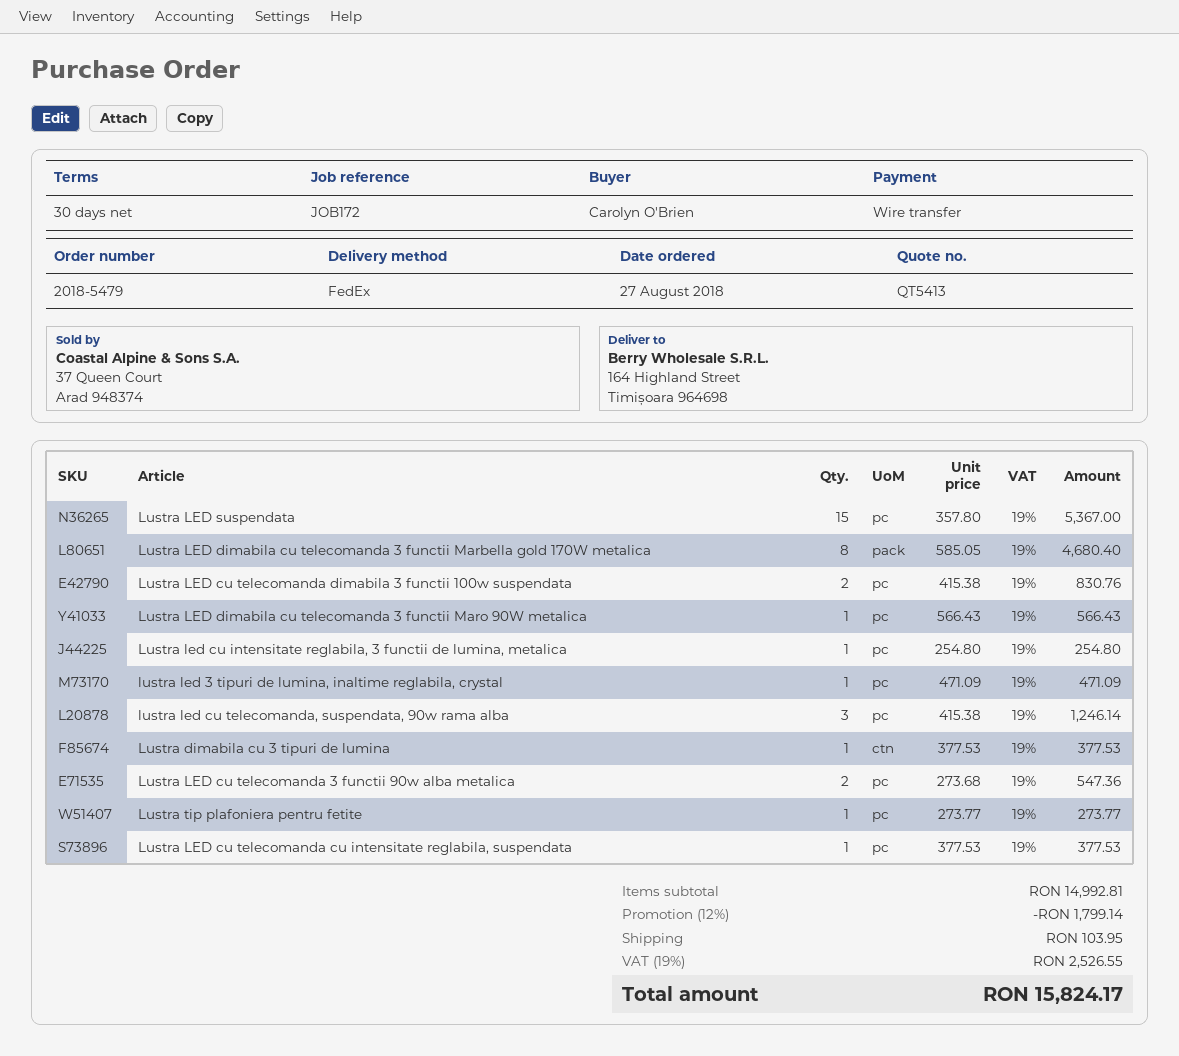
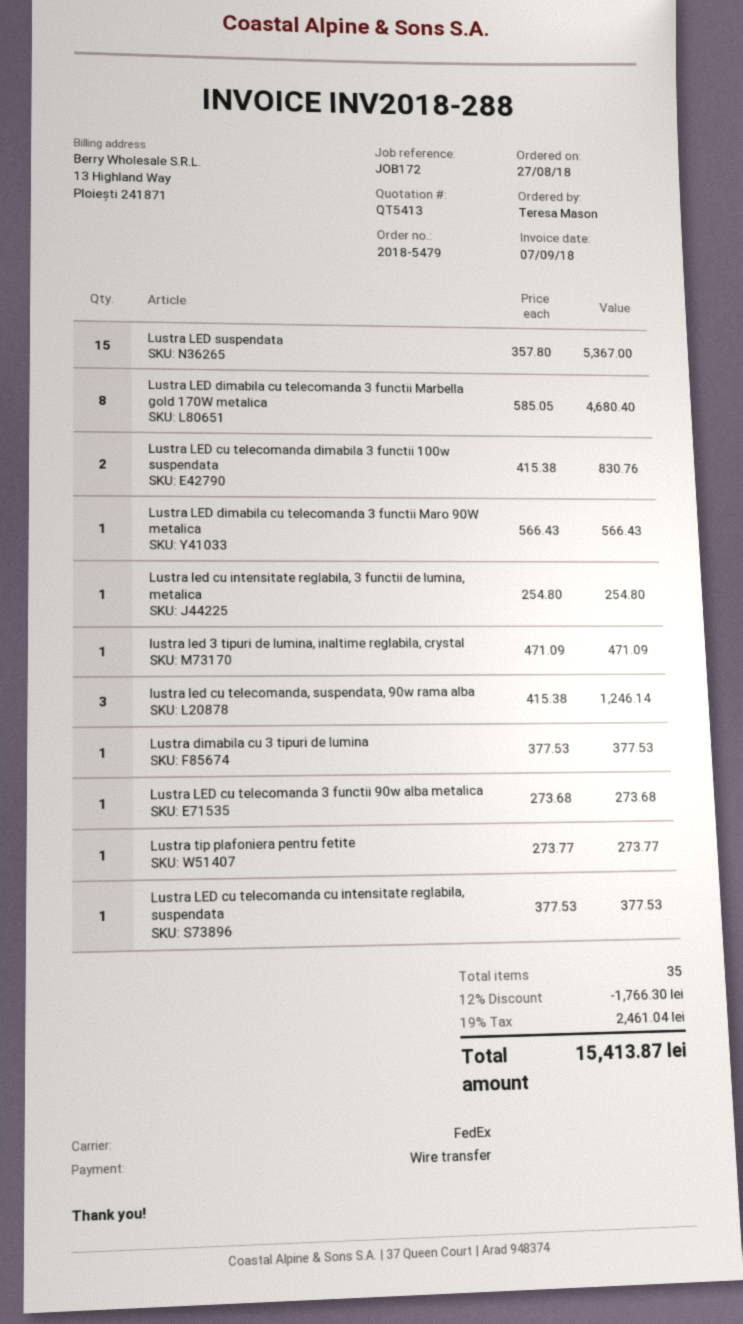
ordered by: Carolyn O'Brien -> Teresa Mason
Lustra LED cu telecomanda 3 functii 90w alba metalica: 2 x 273.68 = 547.36 -> 1 x 273.68 = 273.68
discount: 12% = 1799.14 -> 12% = 1766.30
shipping: 103.95 -> none
tax: 19% = 2526.55 -> 19% = 2461.04
total: 15824.17 -> 15413.87

